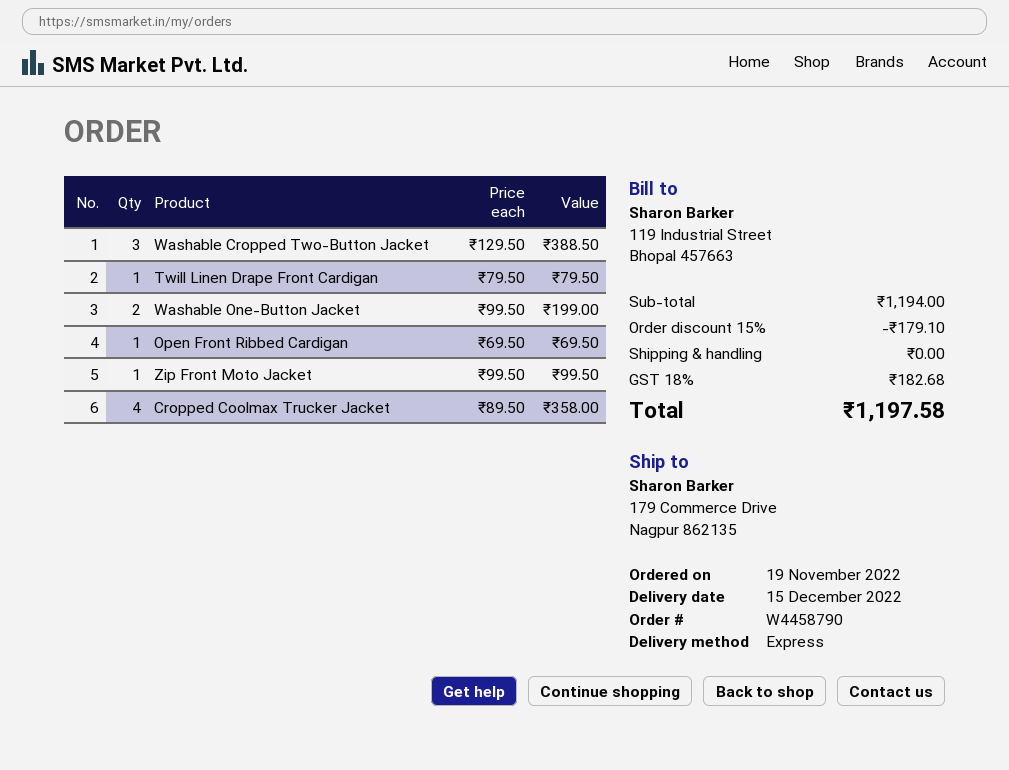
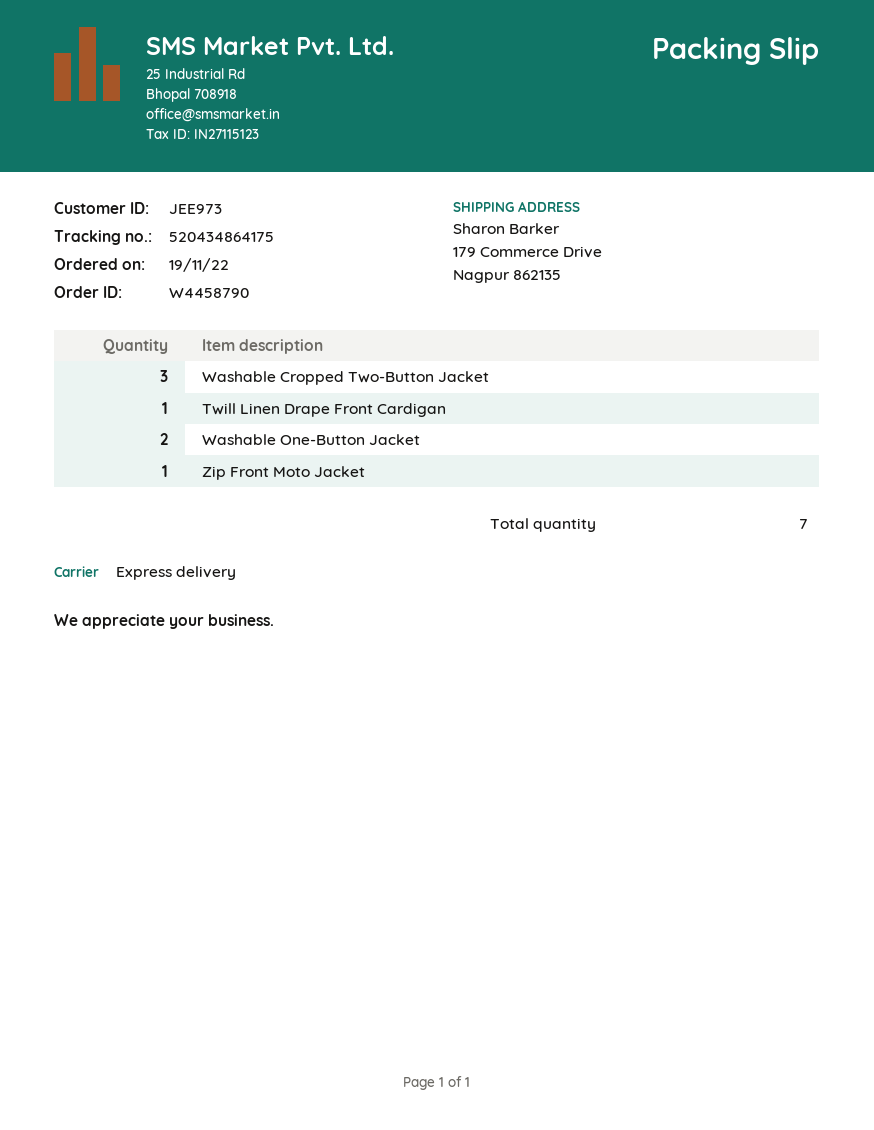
Open Front Ribbed Cardigan: 1 -> none
Cropped Coolmax Trucker Jacket: 4 -> none

